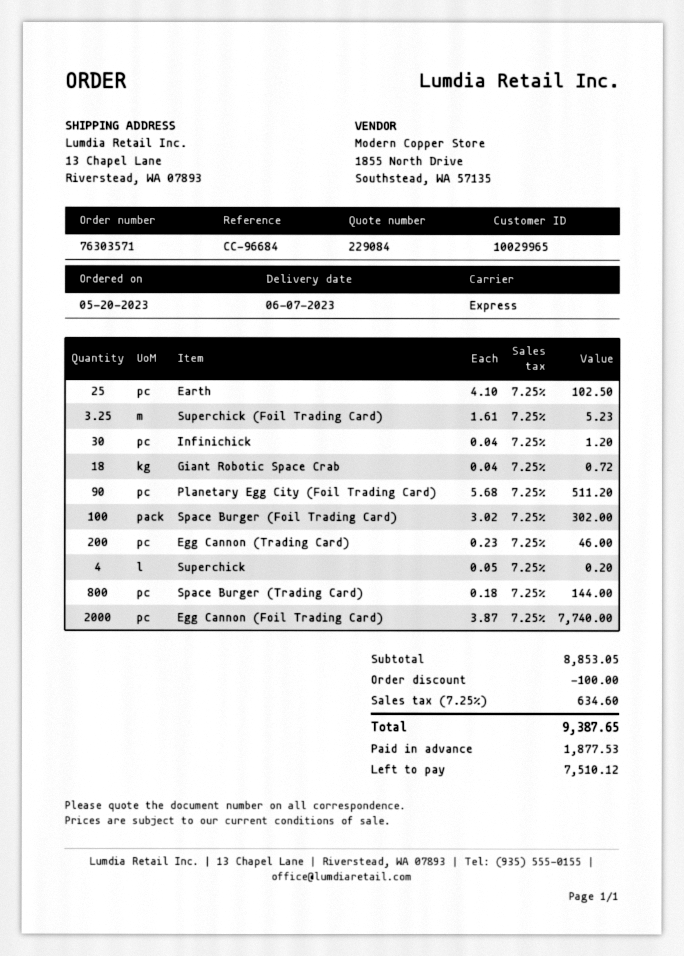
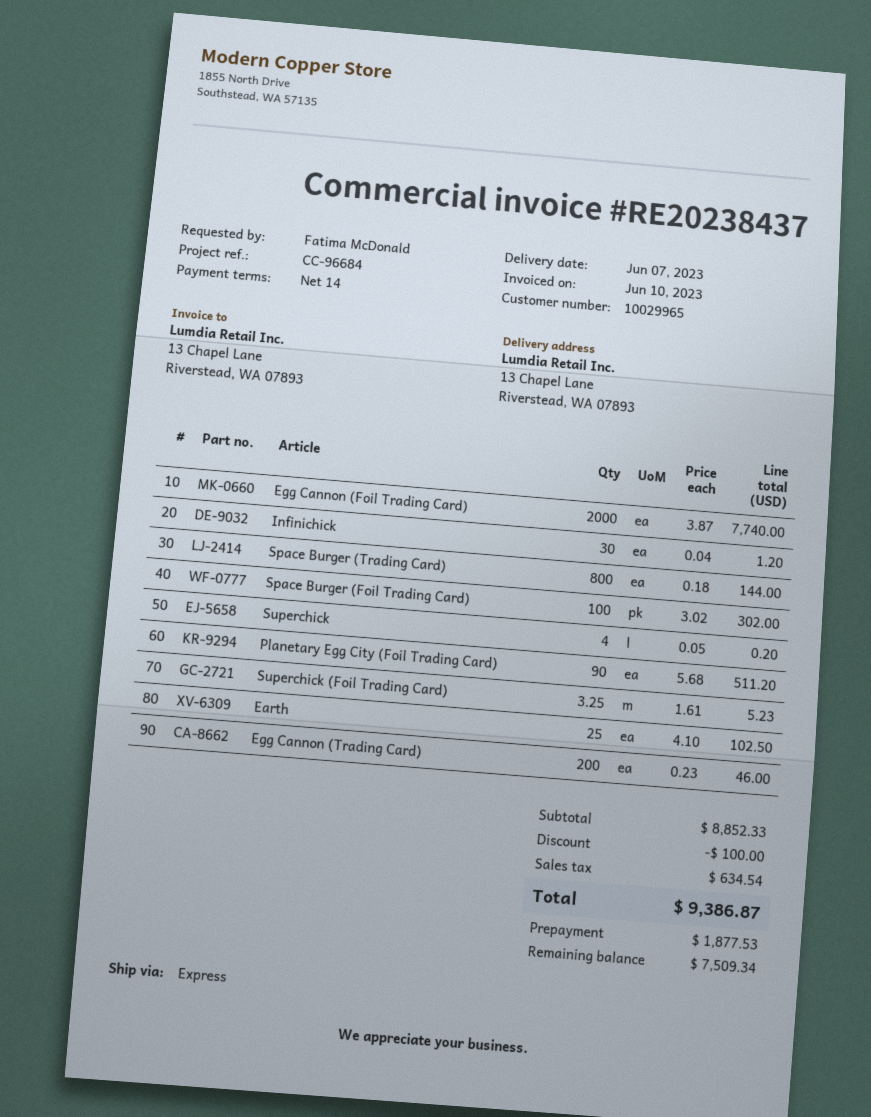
Giant Robotic Space Crab: 18 x 0.04 = 0.72 -> none
subtotal: 8853.05 -> 8852.33
tax: 634.60 -> 634.54
total: 9387.65 -> 9386.87
balance: 7510.12 -> 7509.34

